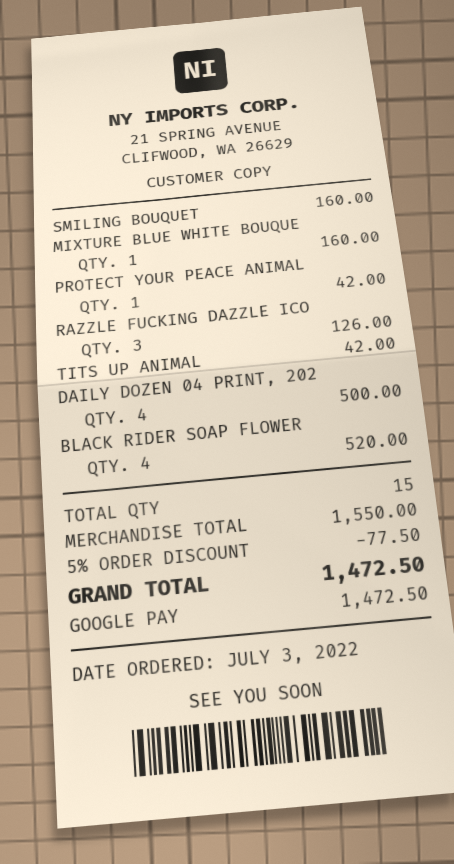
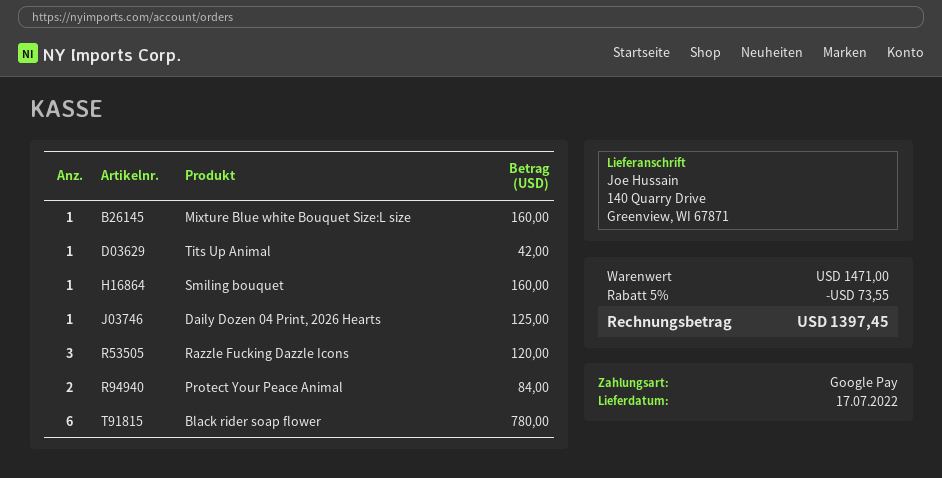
PROTECT YOUR PEACE ANIMAL: 1 for 42.00 -> 2 for 84.00
RAZZLE FUCKING DAZZLE ICO: 3 for 126.00 -> 3 for 120.00
DAILY DOZEN 04 PRINT, 202: 4 for 500.00 -> 1 for 125.00
BLACK RIDER SOAP FLOWER: 4 for 520.00 -> 6 for 780.00
subtotal: 1550.00 -> 1471.00
discount: 5% = 77.50 -> 5% = 73.55
total: 1472.50 -> 1397.45

